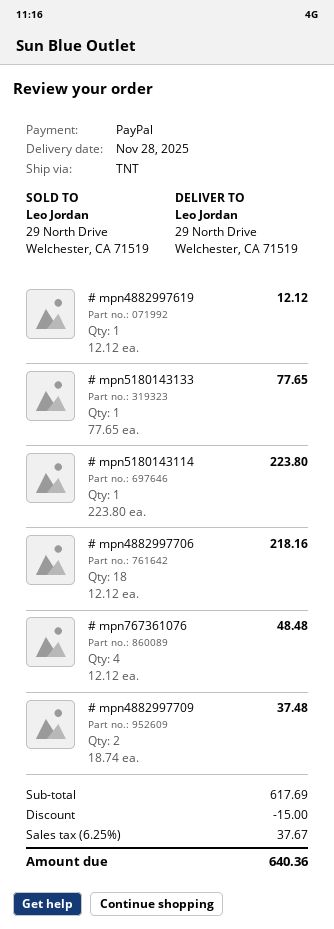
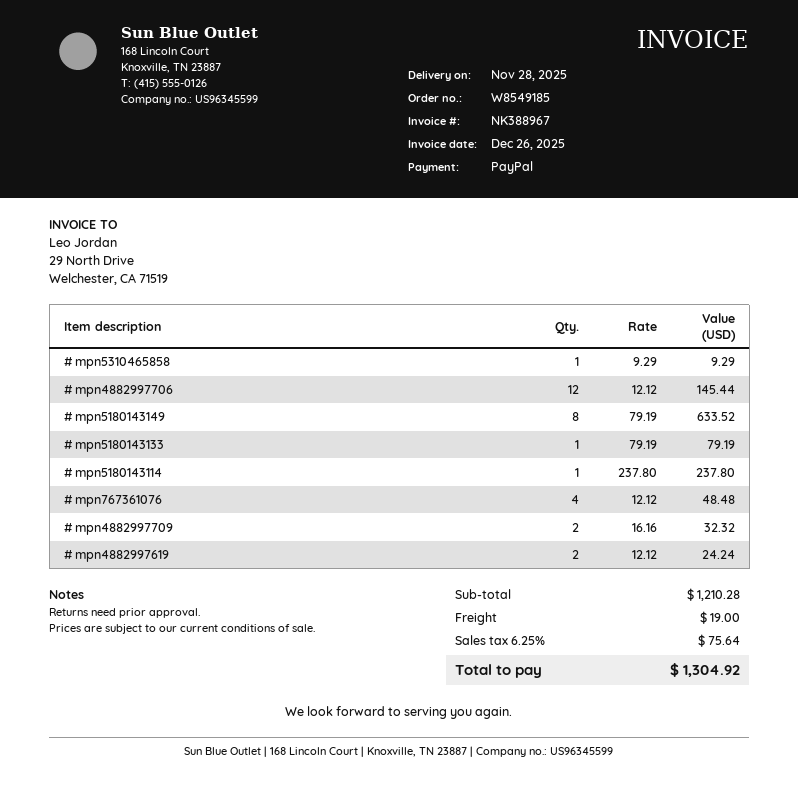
# mpn4882997619: 1 x 12.12 = 12.12 -> 2 x 12.12 = 24.24
# mpn5180143133: 1 x 77.65 = 77.65 -> 1 x 79.19 = 79.19
# mpn5180143114: 1 x 223.80 = 223.80 -> 1 x 237.80 = 237.80
# mpn4882997706: 18 x 12.12 = 218.16 -> 12 x 12.12 = 145.44
# mpn4882997709: 2 x 18.74 = 37.48 -> 2 x 16.16 = 32.32
# mpn5310465858: none -> 1 x 9.29 = 9.29
# mpn5180143149: none -> 8 x 79.19 = 633.52
subtotal: 617.69 -> 1210.28
discount: 15.00 -> none
shipping: none -> 19.00
tax: 6.25% = 37.67 -> 6.25% = 75.64
total: 640.36 -> 1304.92

